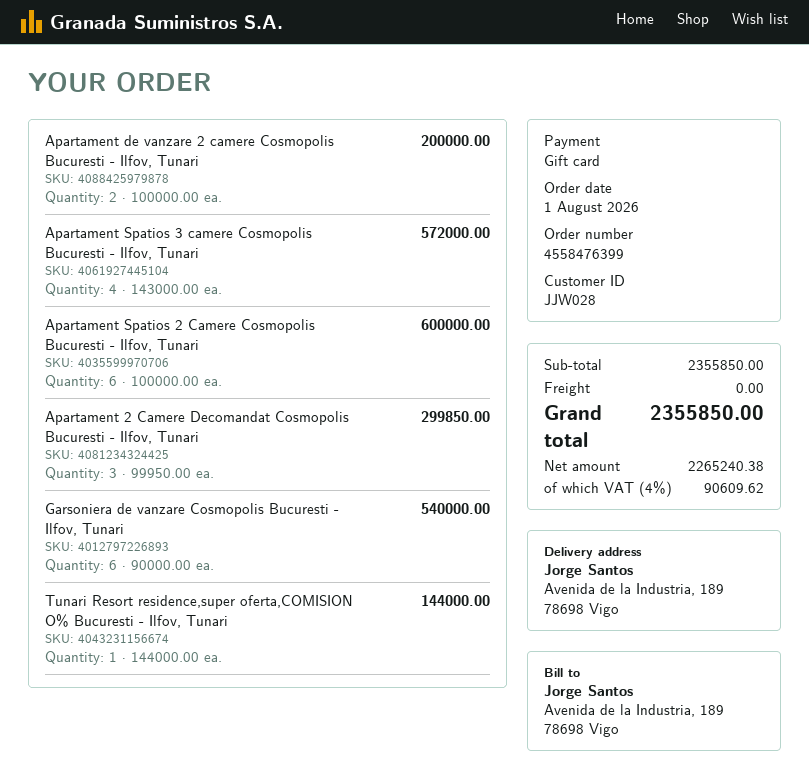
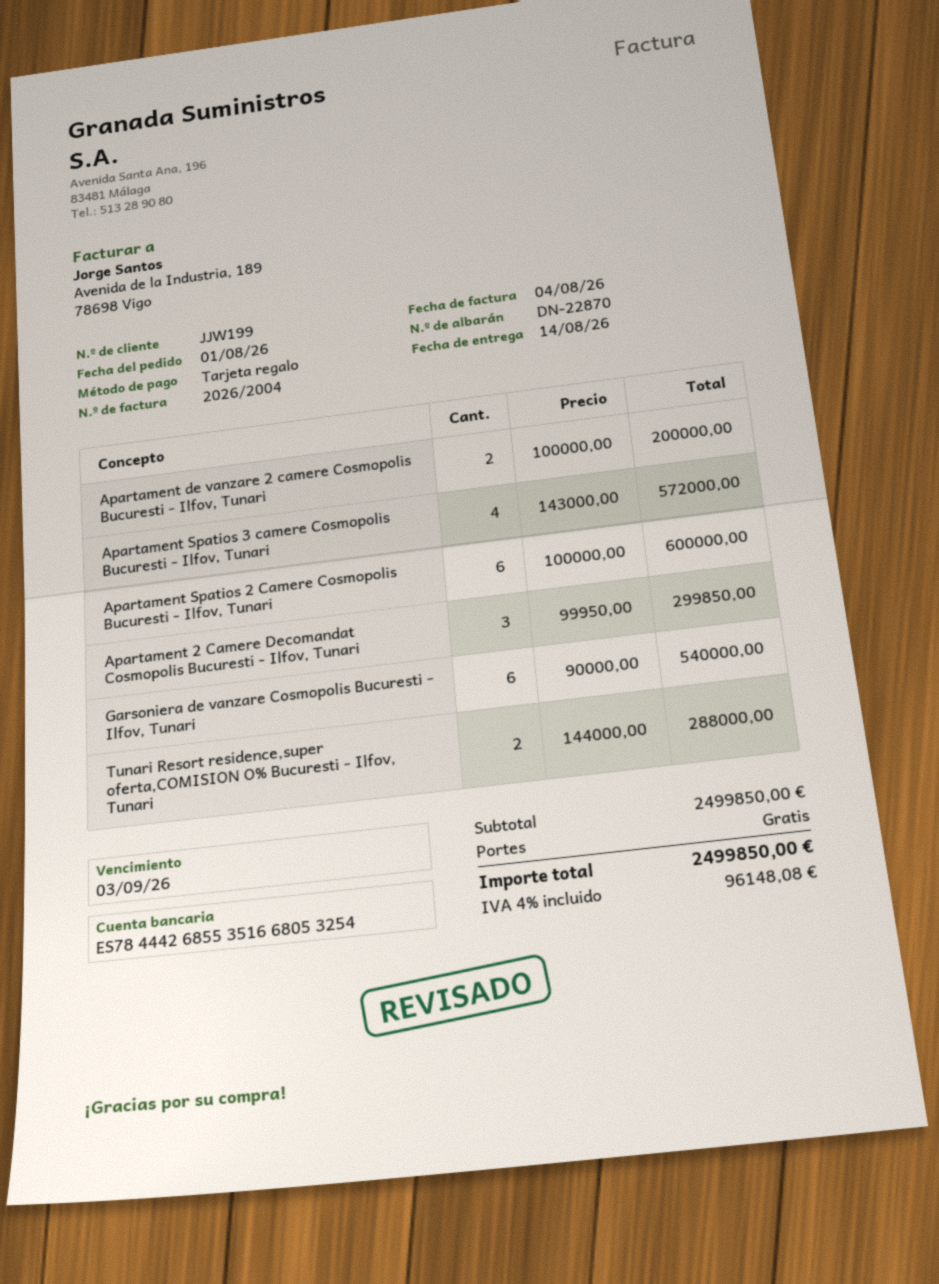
customer number: JJW028 -> JJW199
Tunari Resort residence,super oferta,COMISION O% Bucuresti - Ilfov, Tunari: 1 x 144000.00 = 144000.00 -> 2 x 144000.00 = 288000.00
subtotal: 2355850.00 -> 2499850.00
tax: 4% = 90609.62 -> 4% = 96148.08
total: 2355850.00 -> 2499850.00

